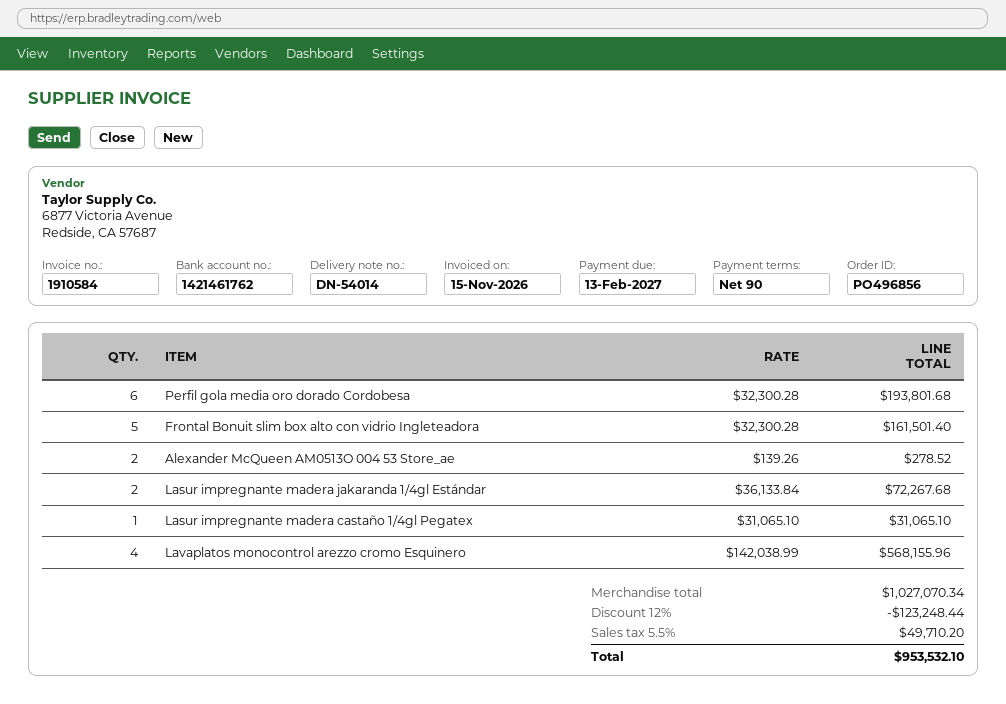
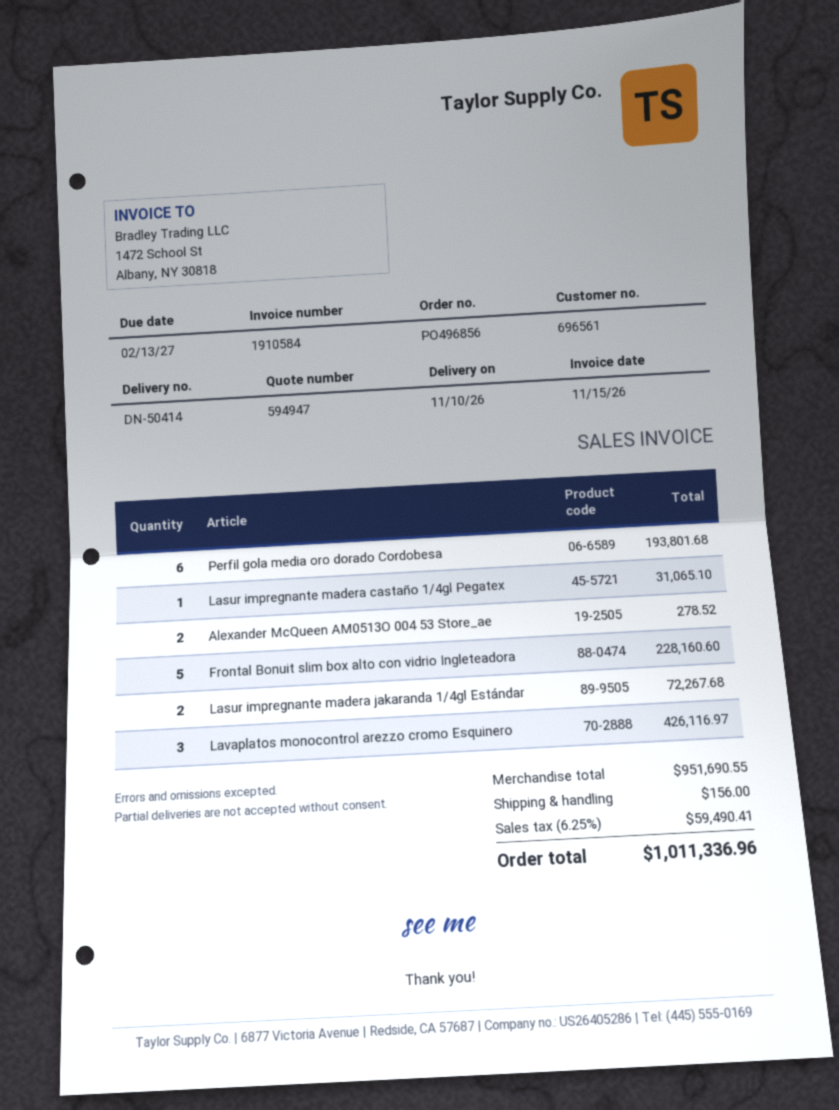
delivery note number: DN-54014 -> DN-50414
Frontal Bonuit slim box alto con vidrio Ingleteadora: 5 for 161501.40 -> 5 for 228160.60
Lavaplatos monocontrol arezzo cromo Esquinero: 4 for 568155.96 -> 3 for 426116.97
subtotal: 1027070.34 -> 951690.55
discount: 12% = 123248.44 -> none
shipping: none -> 156.00
tax: 5.5% = 49710.20 -> 6.25% = 59490.41
total: 953532.10 -> 1011336.96

